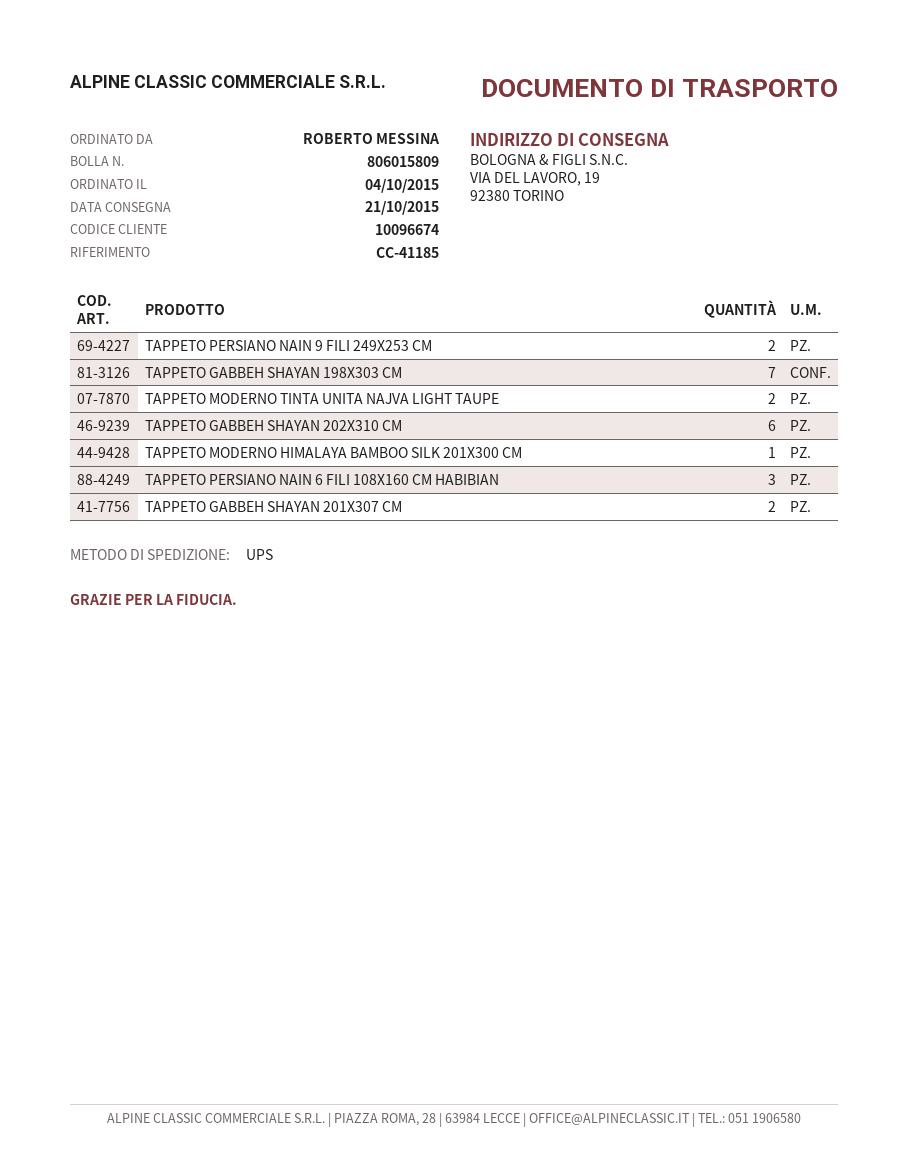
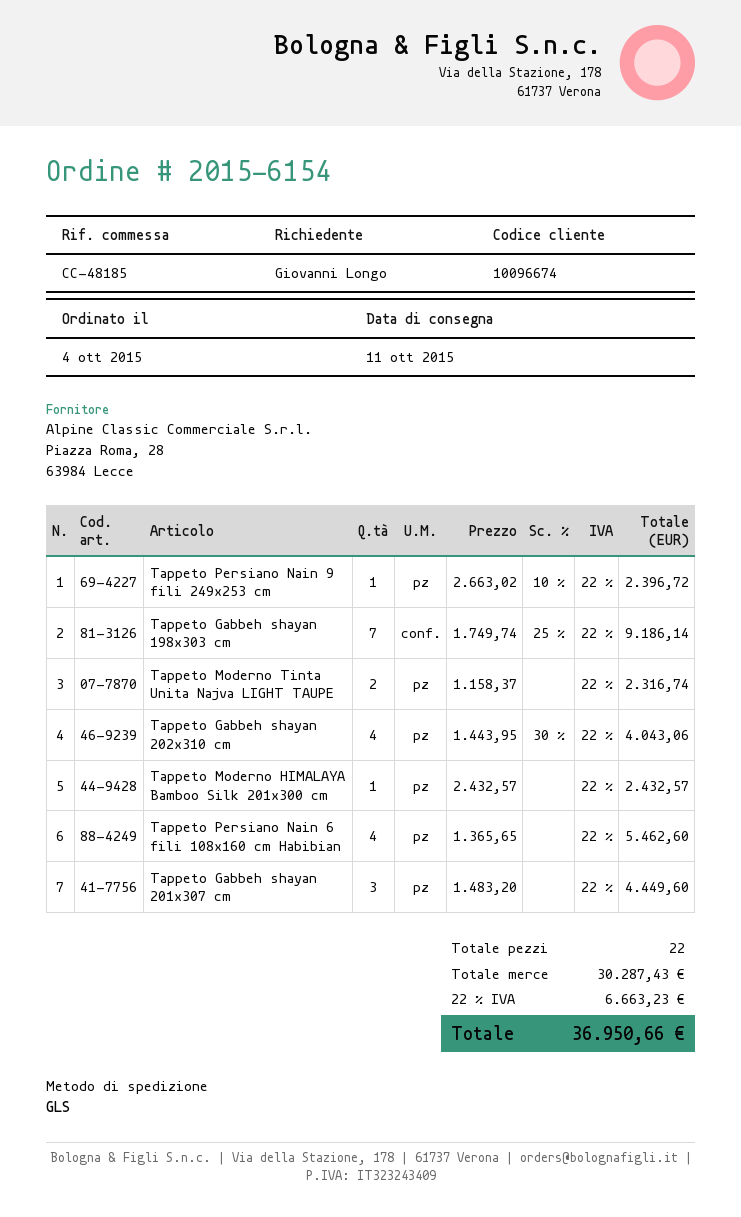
delivery date: 2015-10-21 -> 2015-10-11
reference: CC-41185 -> CC-48185
ordered by: ROBERTO MESSINA -> Giovanni Longo
shipping method: UPS -> GLS
TAPPETO PERSIANO NAIN 9 FILI 249X253 CM: 2 -> 1
TAPPETO GABBEH SHAYAN 202X310 CM: 6 -> 4
TAPPETO PERSIANO NAIN 6 FILI 108X160 CM HABIBIAN: 3 -> 4
TAPPETO GABBEH SHAYAN 201X307 CM: 2 -> 3

